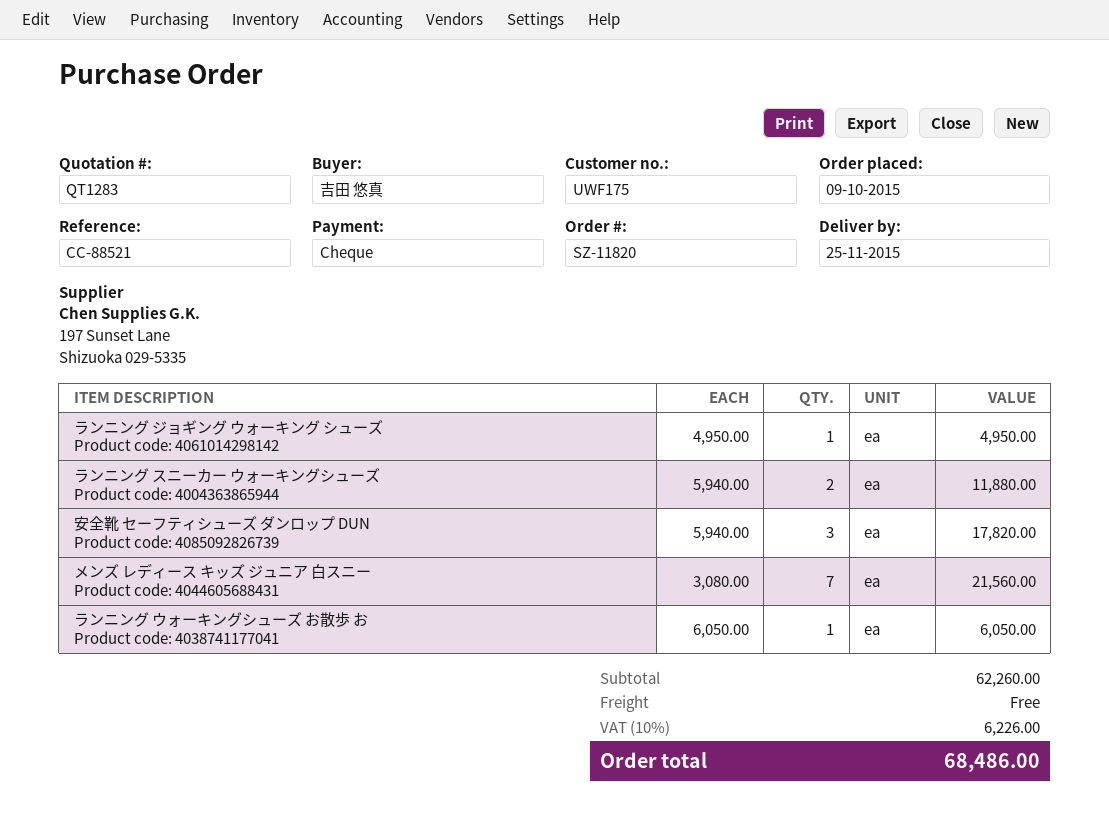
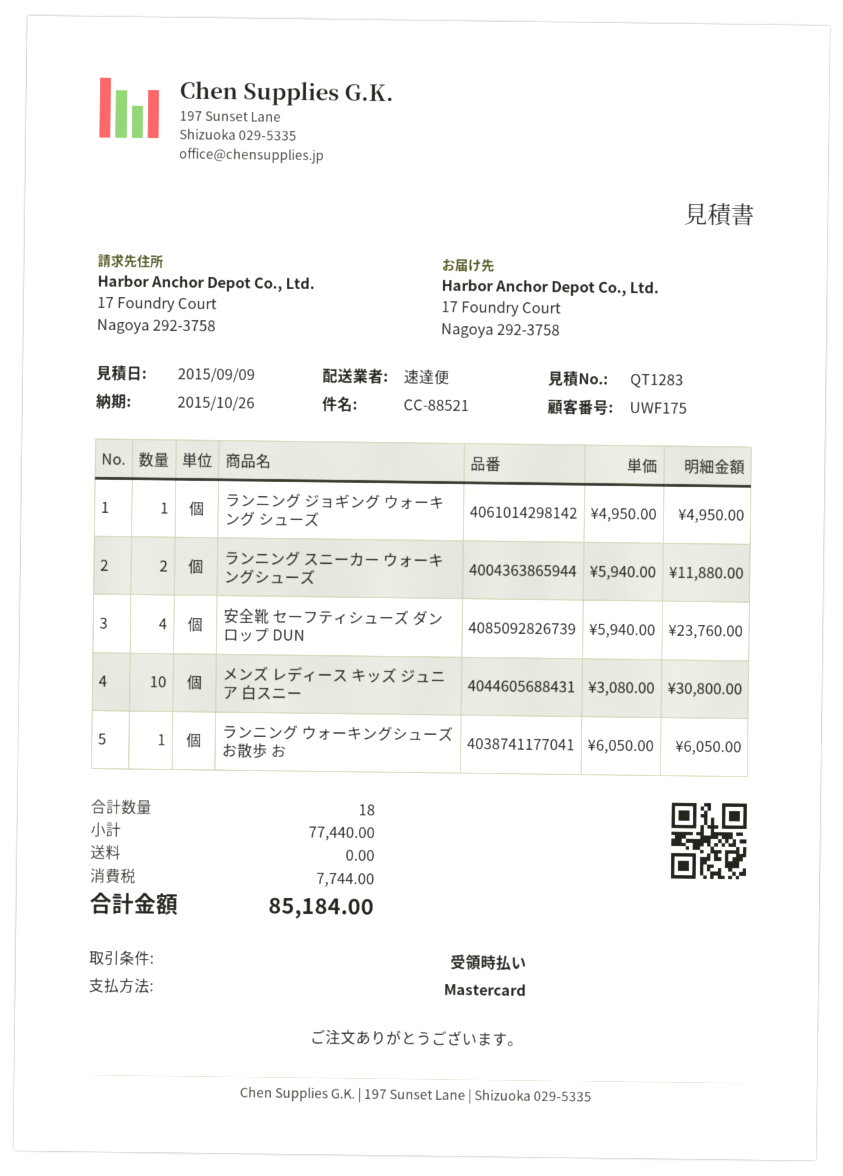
delivery date: 2015-11-25 -> 2015-10-26
payment method: cheque -> Mastercard
安全靴 セーフティシューズ ダンロップ DUN: 3 x 5940.00 = 17820.00 -> 4 x 5940.00 = 23760.00
メンズ レディース キッズ ジュニア 白スニー: 7 x 3080.00 = 21560.00 -> 10 x 3080.00 = 30800.00
subtotal: 62260.00 -> 77440.00
tax: 6226.00 -> 7744.00
total: 68486.00 -> 85184.00

